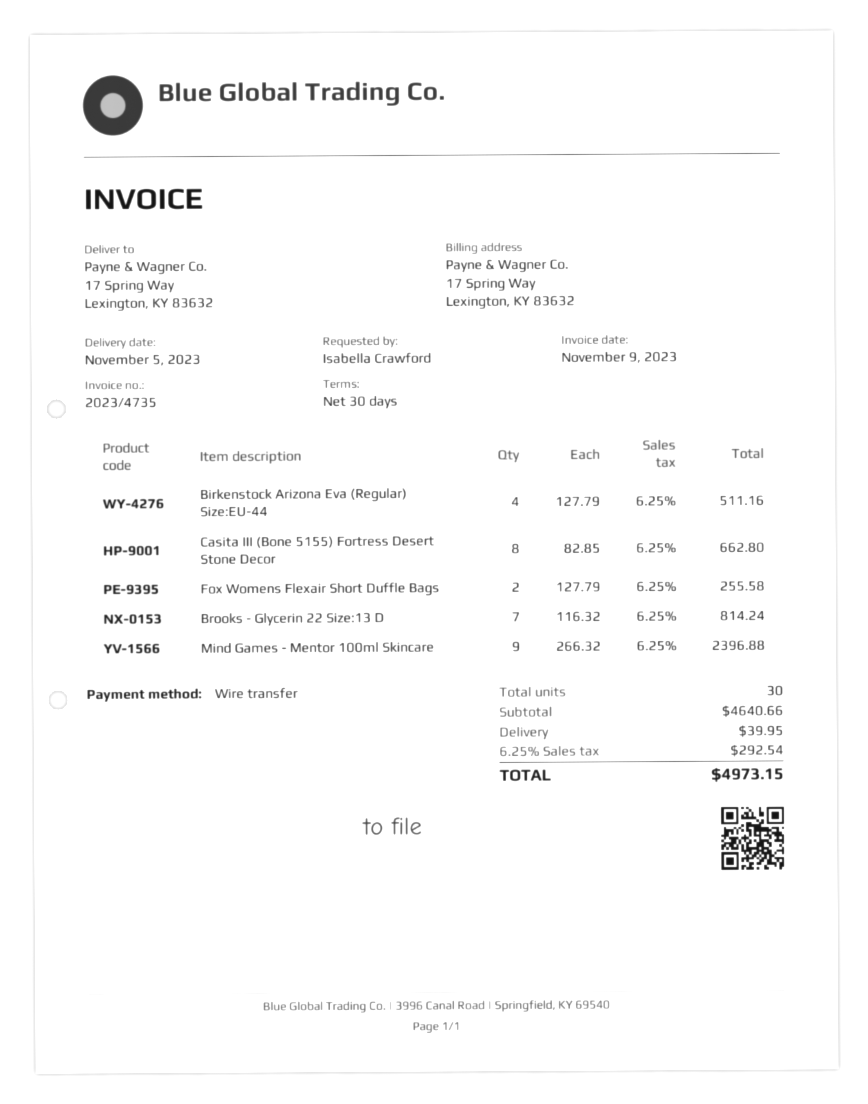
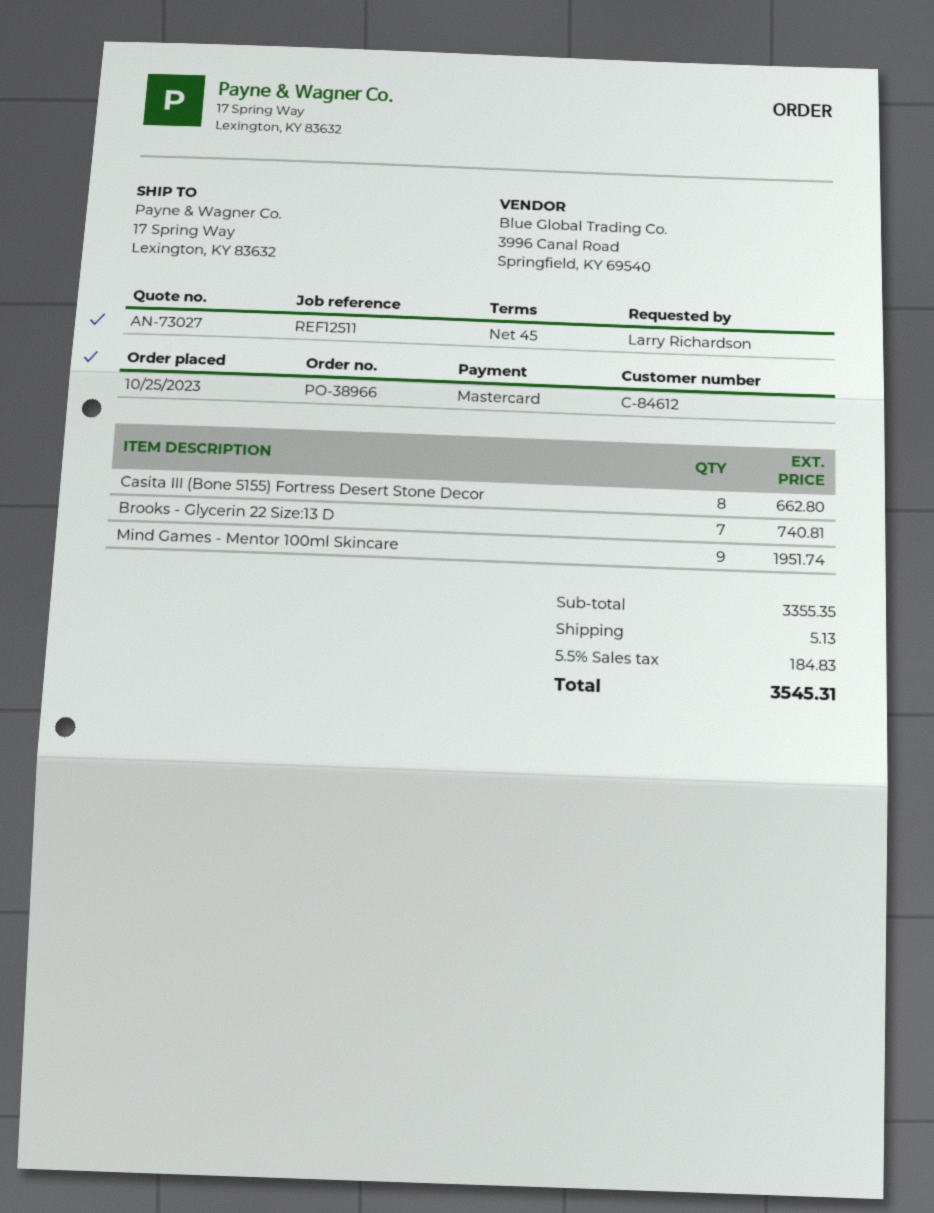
payment terms: 30 days -> 45 days
ordered by: Isabella Crawford -> Larry Richardson
payment method: bank transfer -> Mastercard
Birkenstock Arizona Eva (Regular) Size:EU-44: 4 for 511.16 -> none
Fox Womens Flexair Short Duffle Bags: 2 for 255.58 -> none
Brooks - Glycerin 22 Size:13 D: 7 for 814.24 -> 7 for 740.81
Mind Games - Mentor 100ml Skincare: 9 for 2396.88 -> 9 for 1951.74
subtotal: 4640.66 -> 3355.35
shipping: 39.95 -> 5.13
tax: 6.25% = 292.54 -> 5.5% = 184.83
total: 4973.15 -> 3545.31

